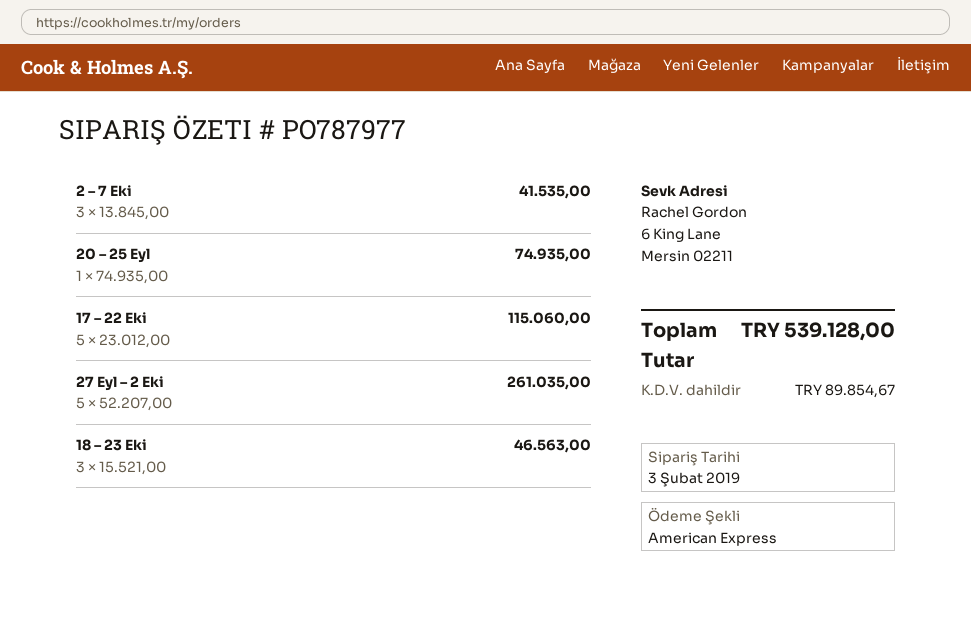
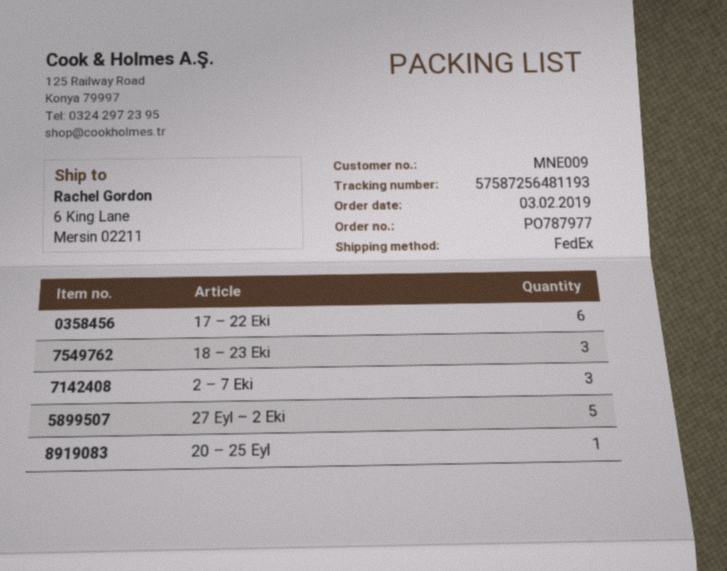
17 – 22 Eki: 5 -> 6

